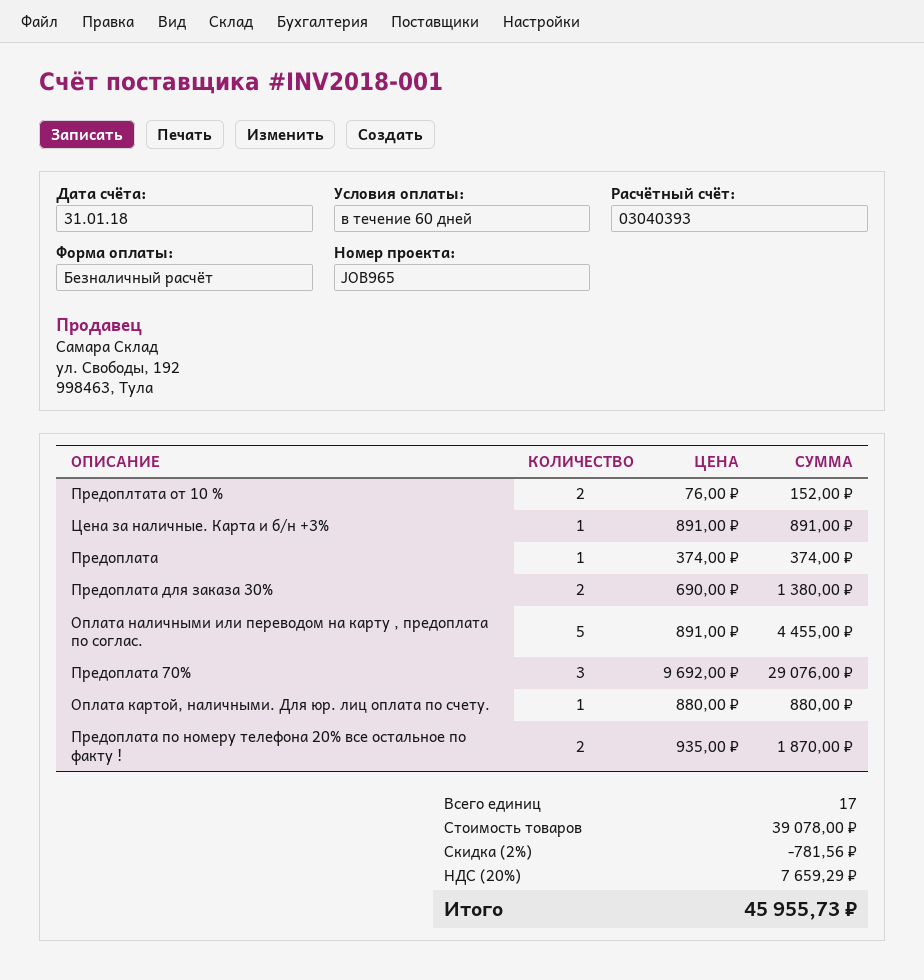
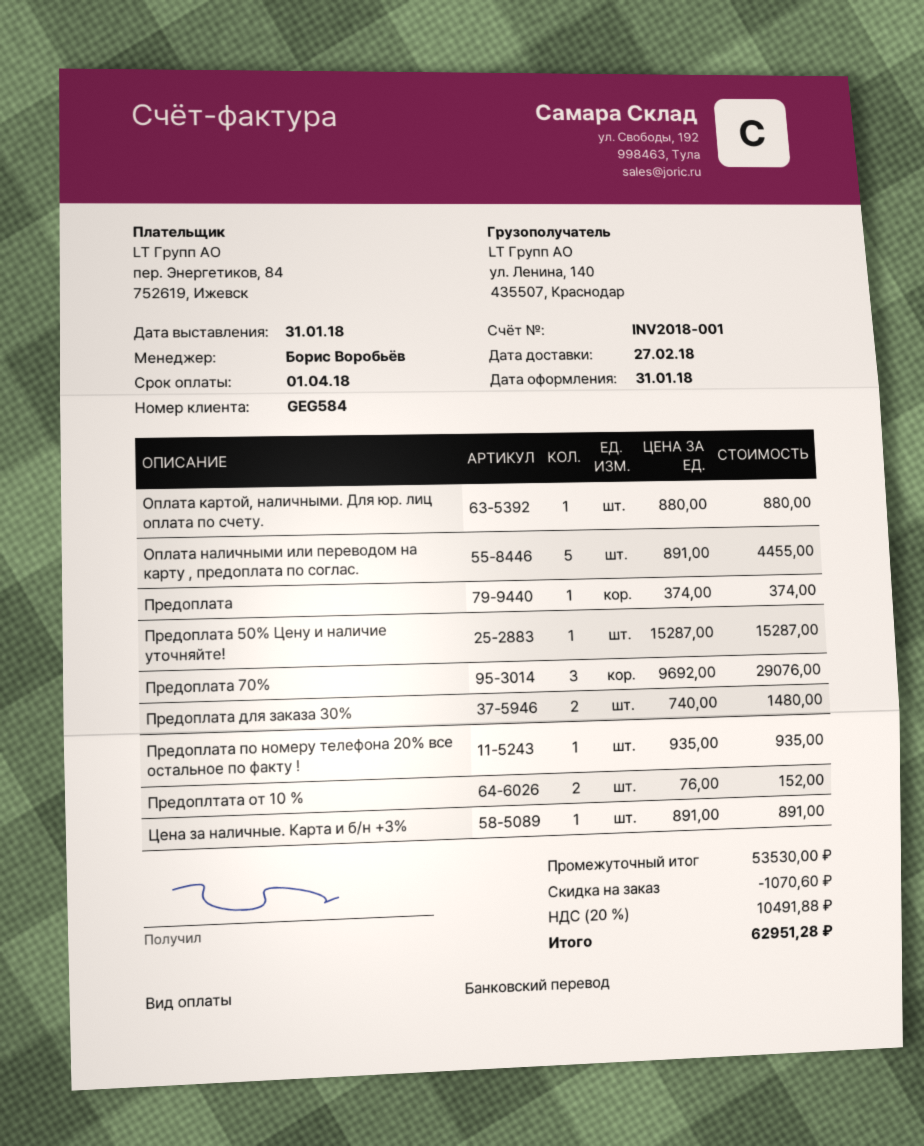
Предоплата для заказа 30%: 2 x 690.00 = 1380.00 -> 2 x 740.00 = 1480.00
Предоплата по номеру телефона 20% все остальное по факту !: 2 x 935.00 = 1870.00 -> 1 x 935.00 = 935.00
Предоплата 50% Цену и наличие уточняйте!: none -> 1 x 15287.00 = 15287.00
subtotal: 39078.00 -> 53530.00
discount: 781.56 -> 1070.60
tax: 20% = 7659.29 -> 20% = 10491.88
total: 45955.73 -> 62951.28

